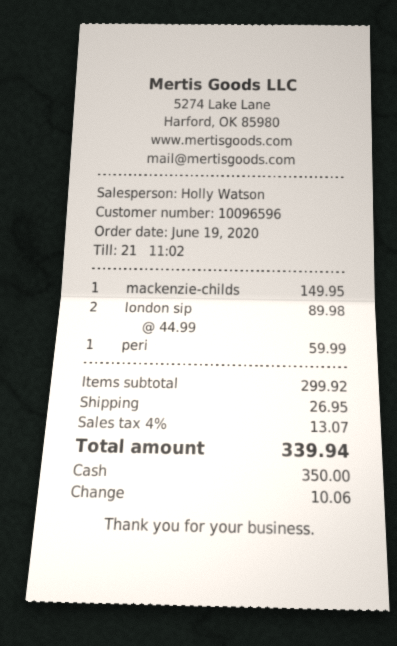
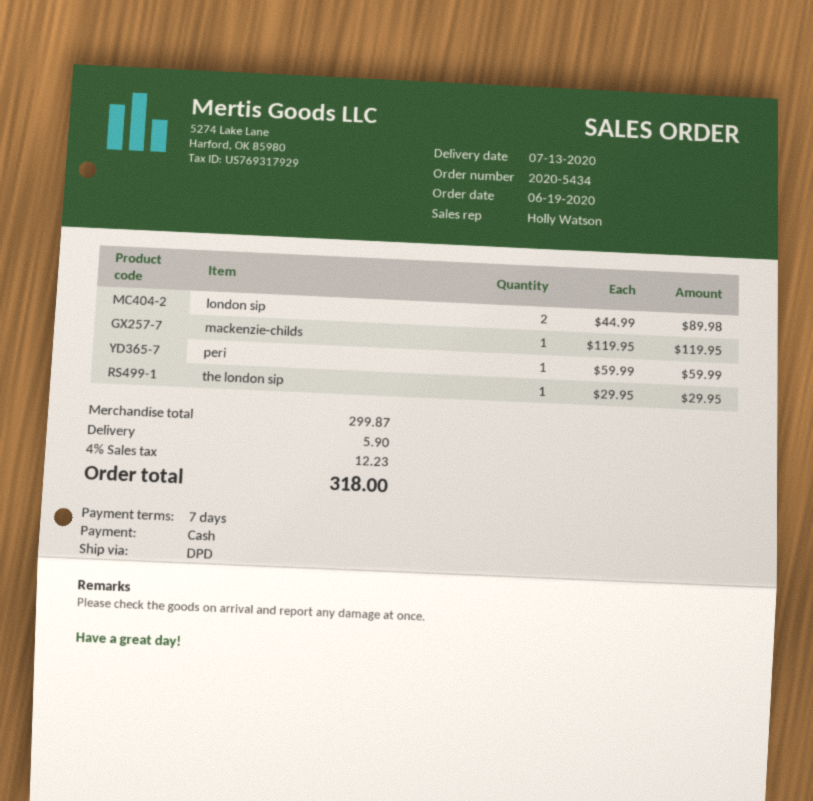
mackenzie-childs: 1 x 149.95 = 149.95 -> 1 x 119.95 = 119.95
the london sip: none -> 1 x 29.95 = 29.95
subtotal: 299.92 -> 299.87
shipping: 26.95 -> 5.90
tax: 4% = 13.07 -> 4% = 12.23
total: 339.94 -> 318.00

